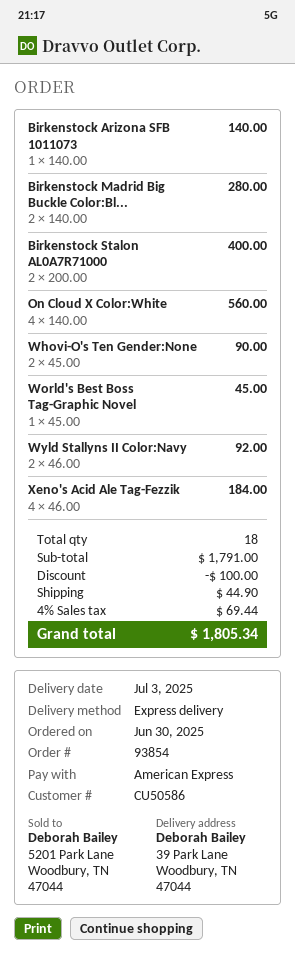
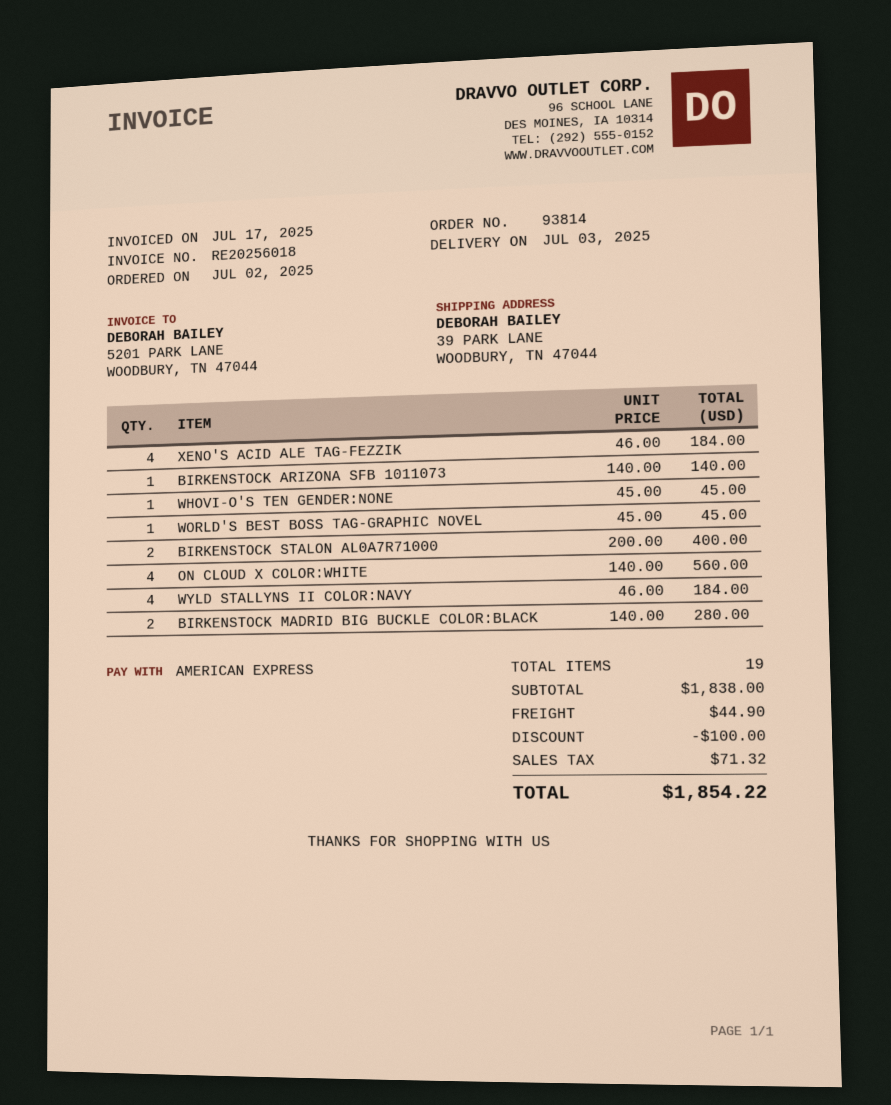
order number: 93854 -> 93814
order date: 2025-06-30 -> 2025-07-02
Whovi-O's Ten Gender:None: 2 x 45.00 = 90.00 -> 1 x 45.00 = 45.00
Wyld Stallyns II Color:Navy: 2 x 46.00 = 92.00 -> 4 x 46.00 = 184.00
total quantity: 18 -> 19
subtotal: 1791.00 -> 1838.00
tax: 69.44 -> 71.32
total: 1805.34 -> 1854.22

